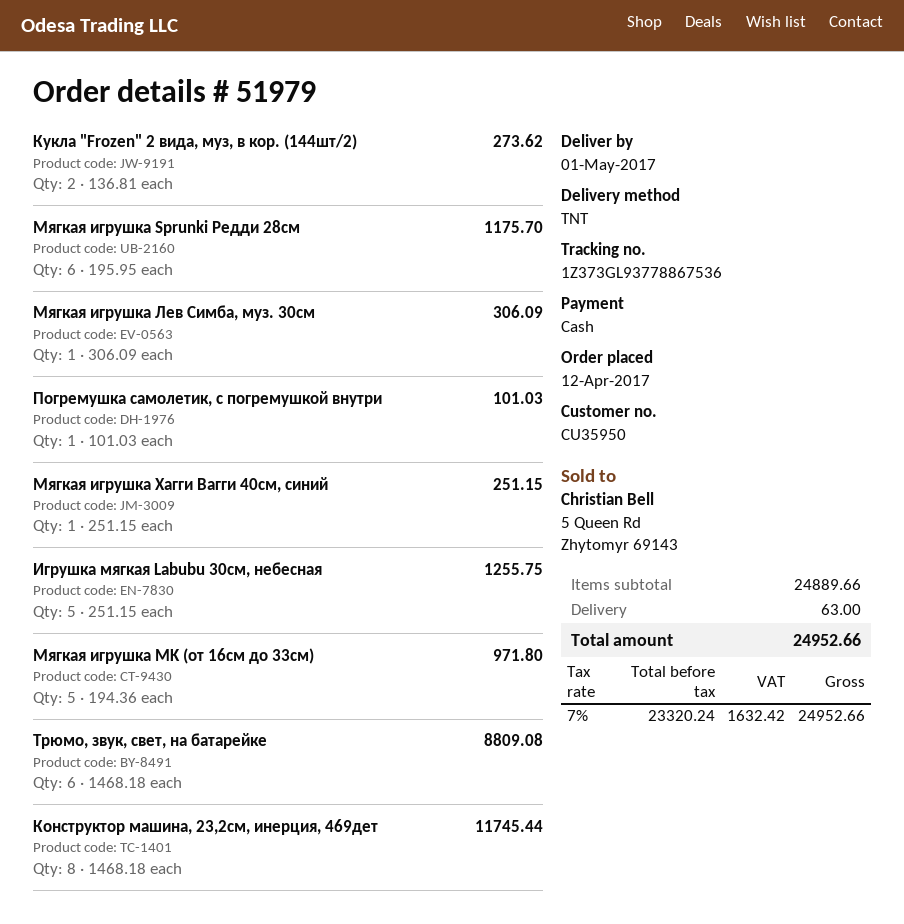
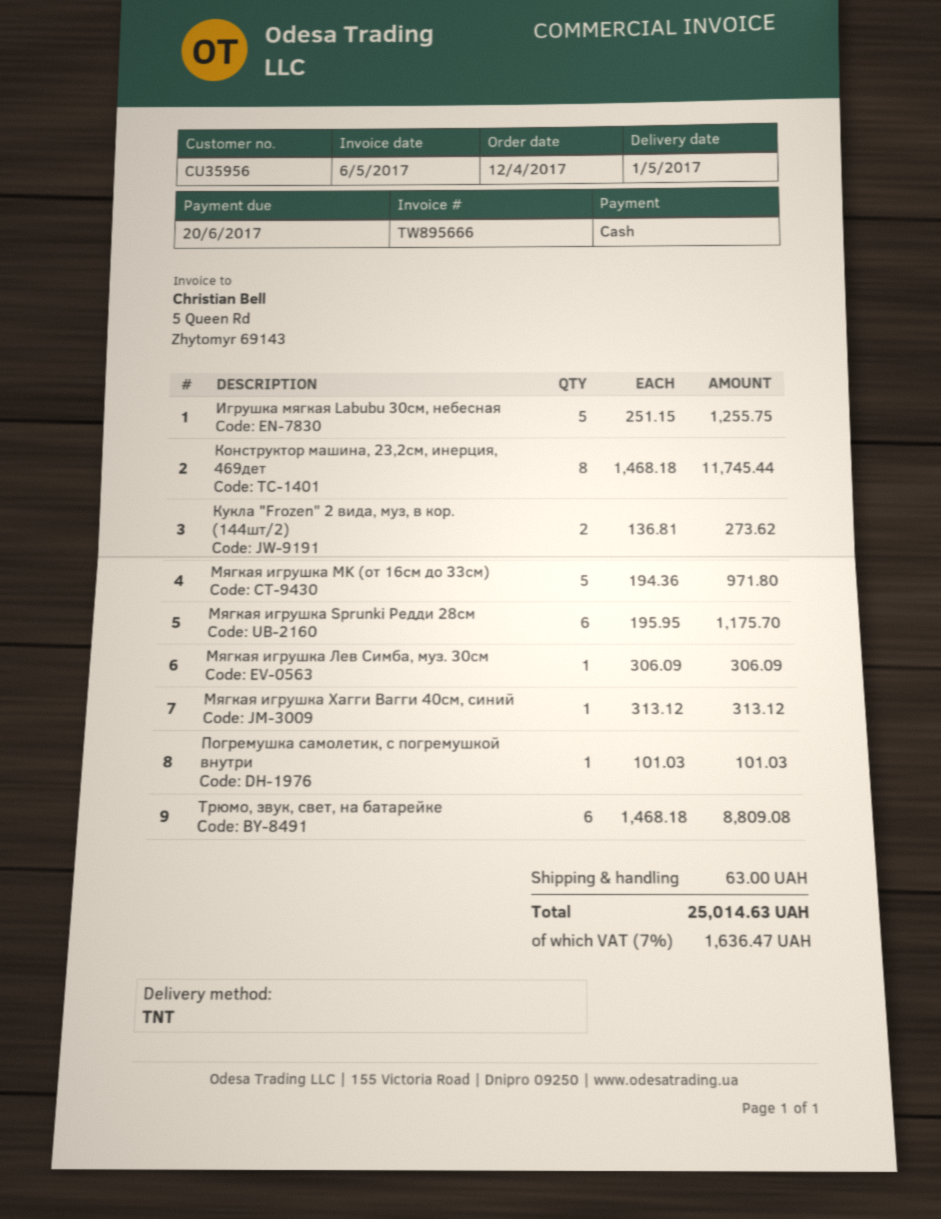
customer number: CU35950 -> CU35956
Мягкая игрушка Хагги Вагги 40см, синий: 1 x 251.15 = 251.15 -> 1 x 313.12 = 313.12
tax: 7% = 1632.42 -> 7% = 1636.47
total: 24952.66 -> 25014.63

